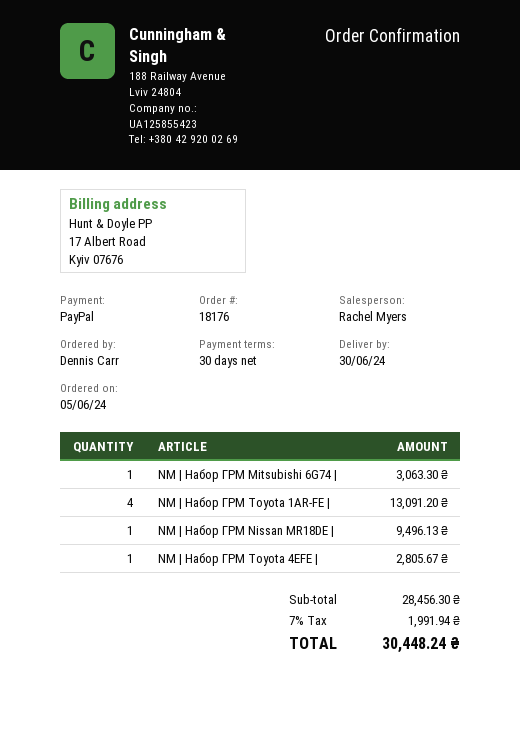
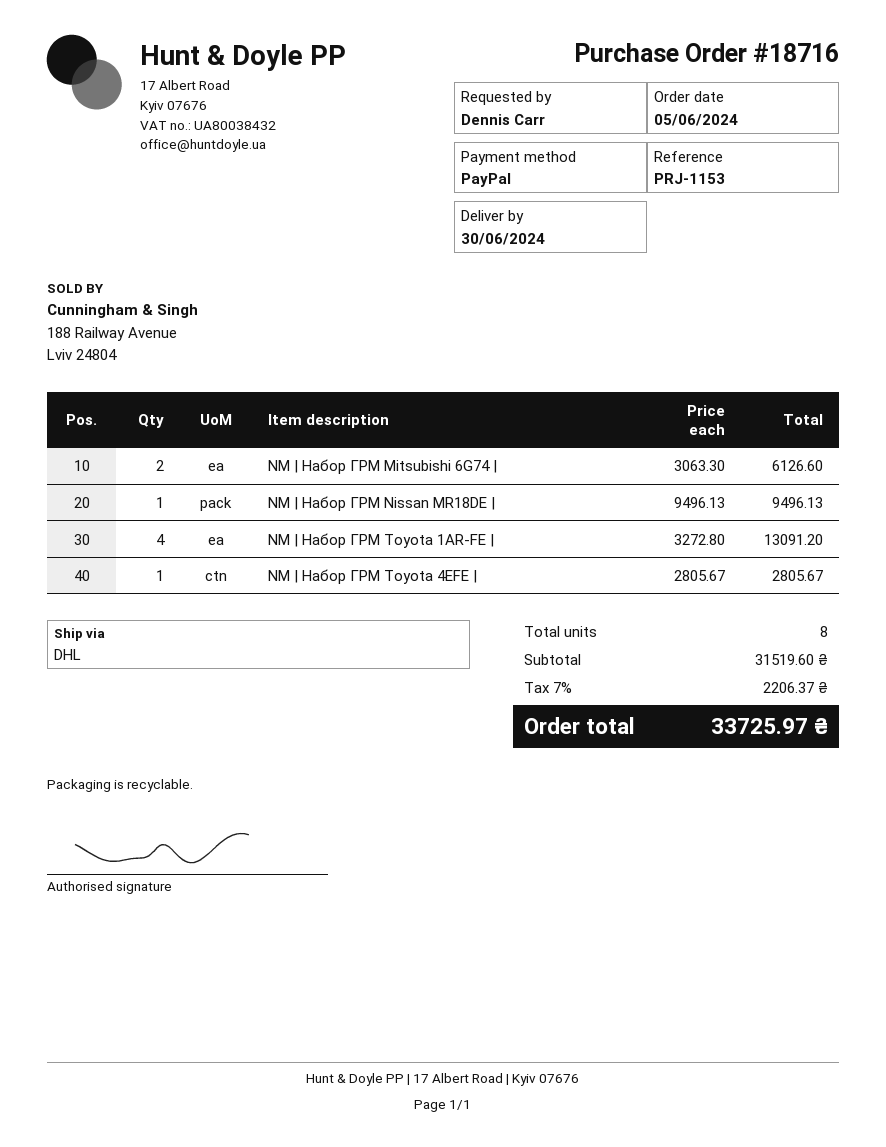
order number: 18176 -> 18716
NM | Набор ГРМ Mitsubishi 6G74 |: 1 for 3063.30 -> 2 for 6126.60
subtotal: 28456.30 -> 31519.60
tax: 7% = 1991.94 -> 7% = 2206.37
total: 30448.24 -> 33725.97

